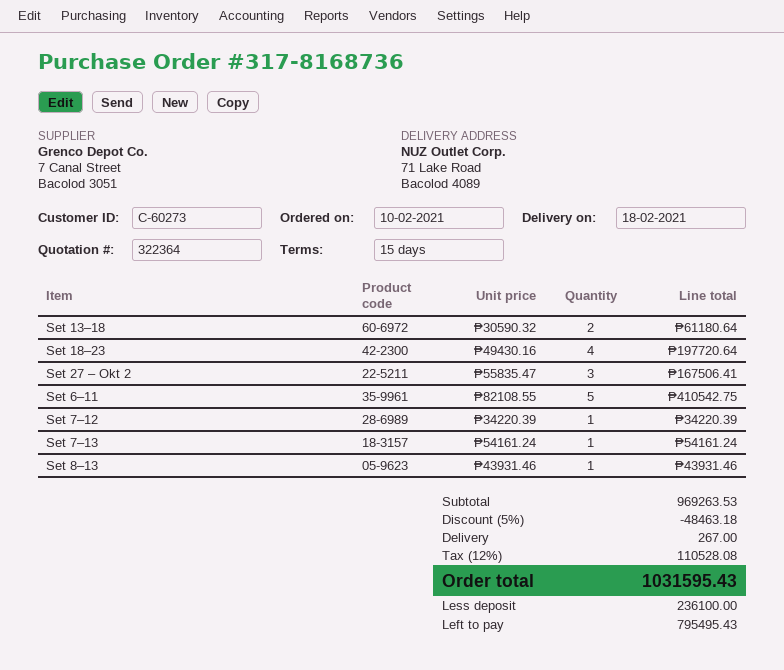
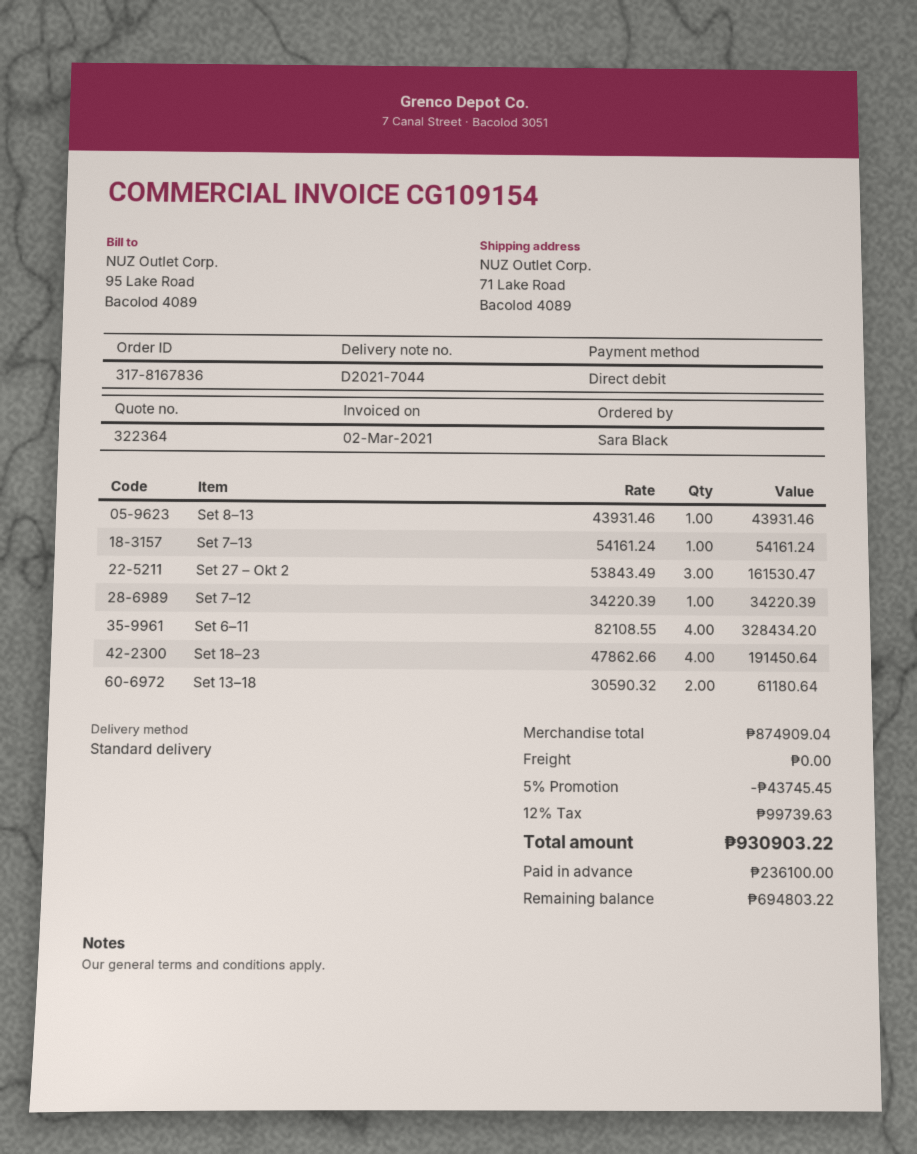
order number: 317-8168736 -> 317-8167836
Set 18–23: 4 x 49430.16 = 197720.64 -> 4 x 47862.66 = 191450.64
Set 27 – Okt 2: 3 x 55835.47 = 167506.41 -> 3 x 53843.49 = 161530.47
Set 6–11: 5 x 82108.55 = 410542.75 -> 4 x 82108.55 = 328434.20
subtotal: 969263.53 -> 874909.04
discount: 5% = 48463.18 -> 5% = 43745.45
shipping: 267.00 -> 0.00
tax: 12% = 110528.08 -> 12% = 99739.63
total: 1031595.43 -> 930903.22
balance: 795495.43 -> 694803.22

